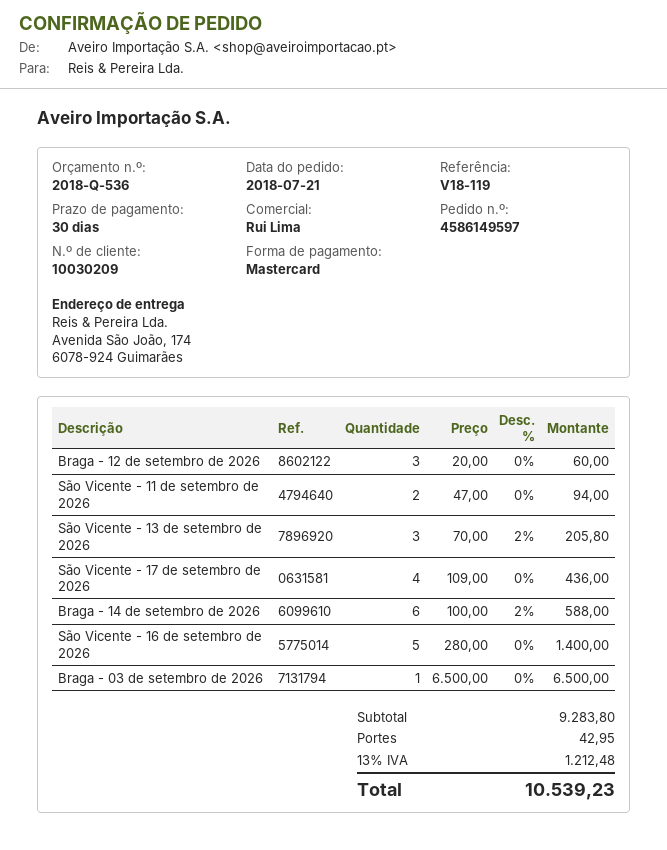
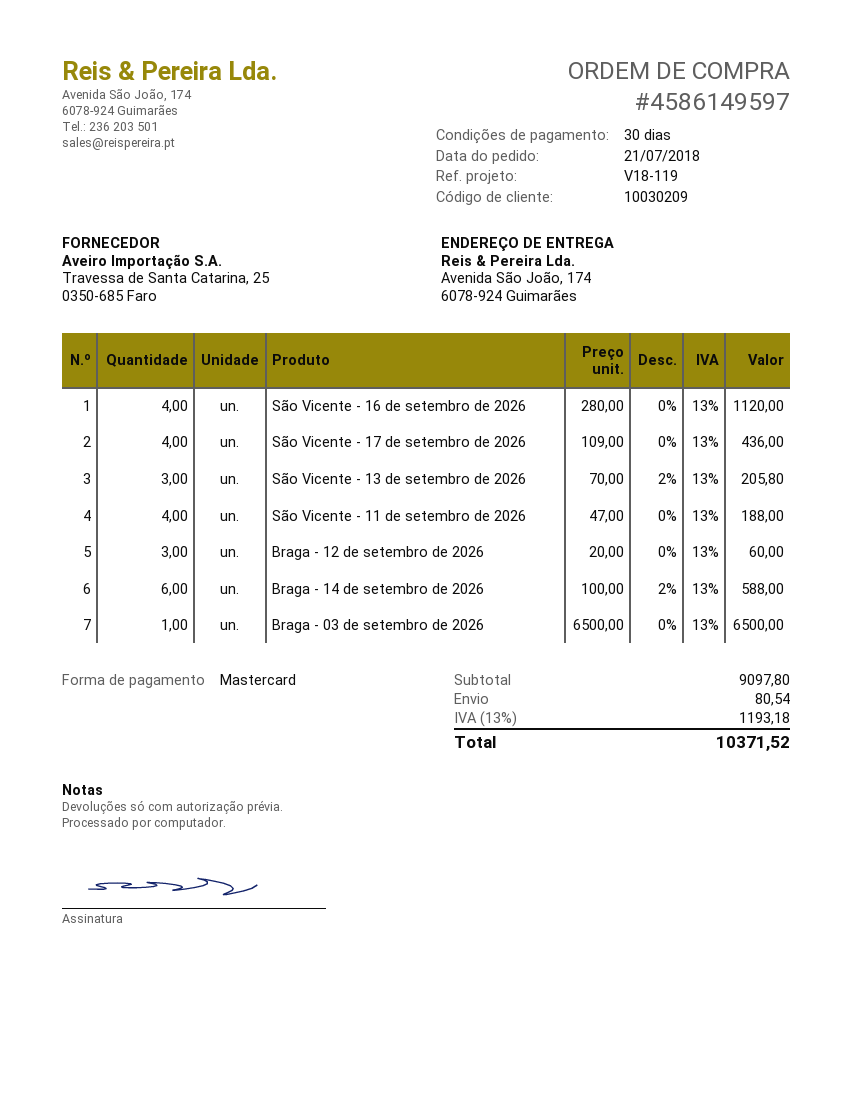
São Vicente - 11 de setembro de 2026: 2 x 47.00 = 94.00 -> 4 x 47.00 = 188.00
São Vicente - 16 de setembro de 2026: 5 x 280.00 = 1400.00 -> 4 x 280.00 = 1120.00
subtotal: 9283.80 -> 9097.80
shipping: 42.95 -> 80.54
tax: 13% = 1212.48 -> 13% = 1193.18
total: 10539.23 -> 10371.52

